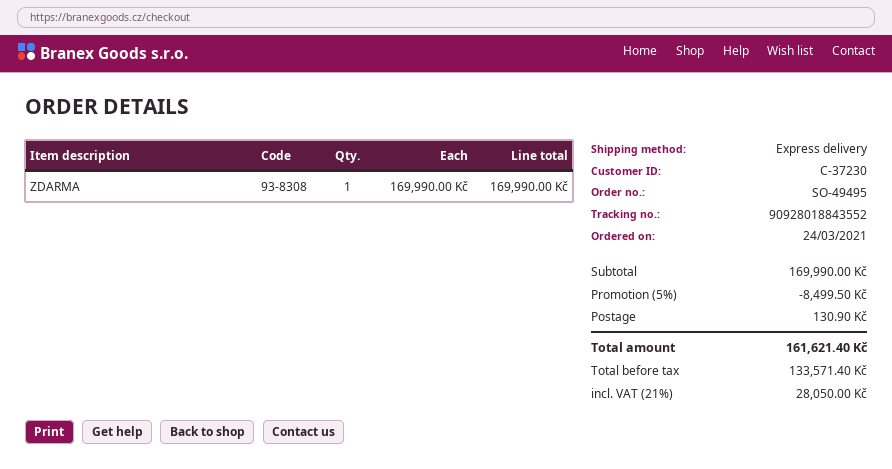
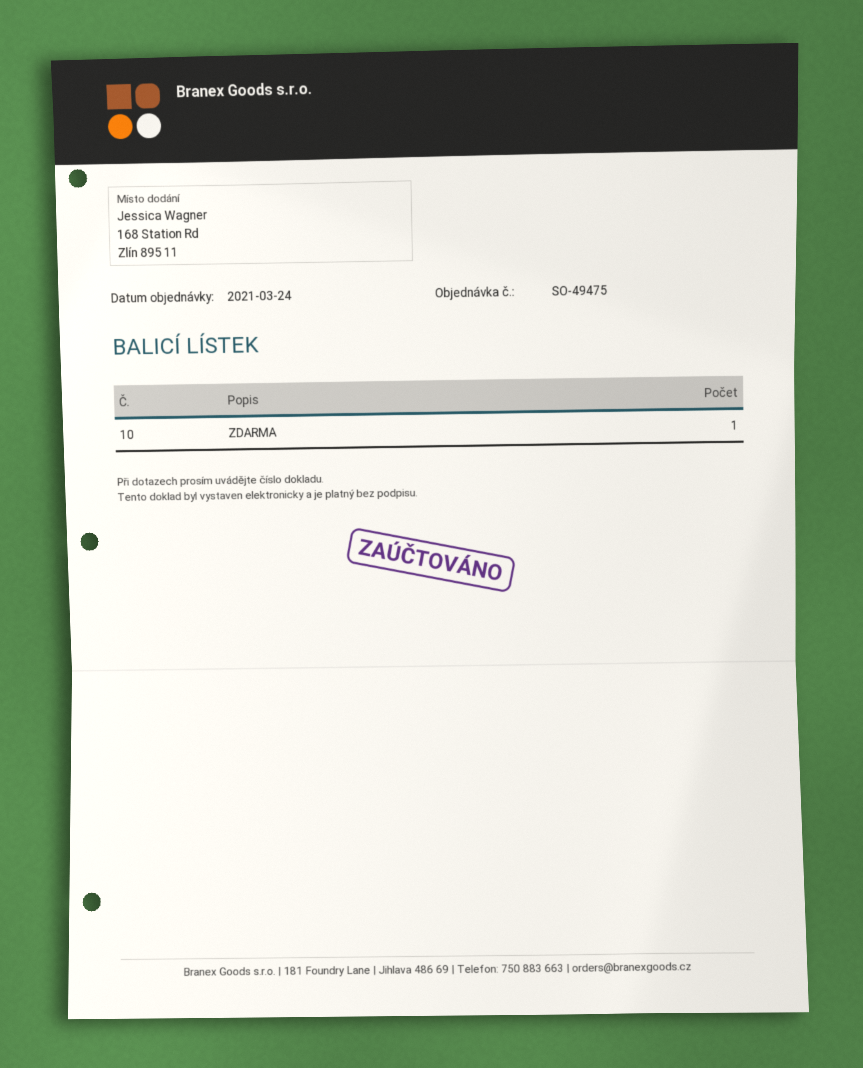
order number: SO-49495 -> SO-49475

